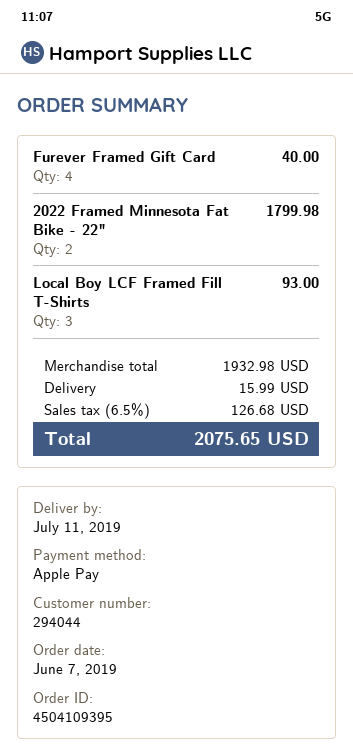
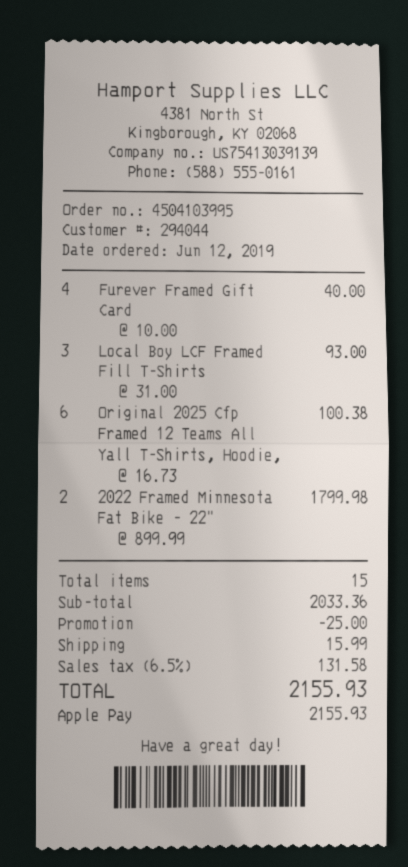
order number: 4504109395 -> 4504103995
order date: 2019-06-07 -> 2019-06-12
Original 2025 Cfp Framed 12 Teams All Yall T-Shirts, Hoodie,: none -> 6 for 100.38
subtotal: 1932.98 -> 2033.36
discount: none -> 25.00
tax: 6.5% = 126.68 -> 6.5% = 131.58
total: 2075.65 -> 2155.93

